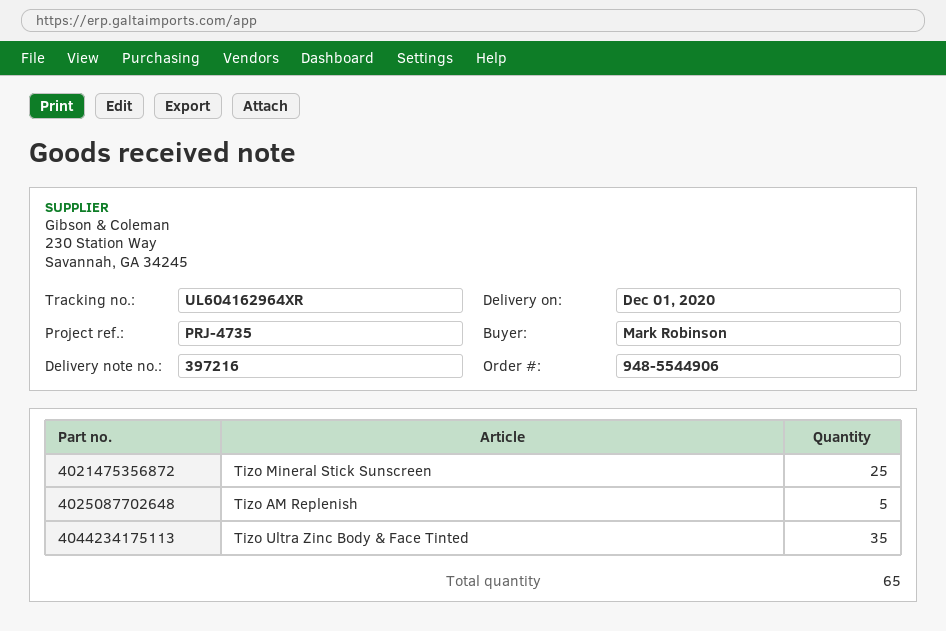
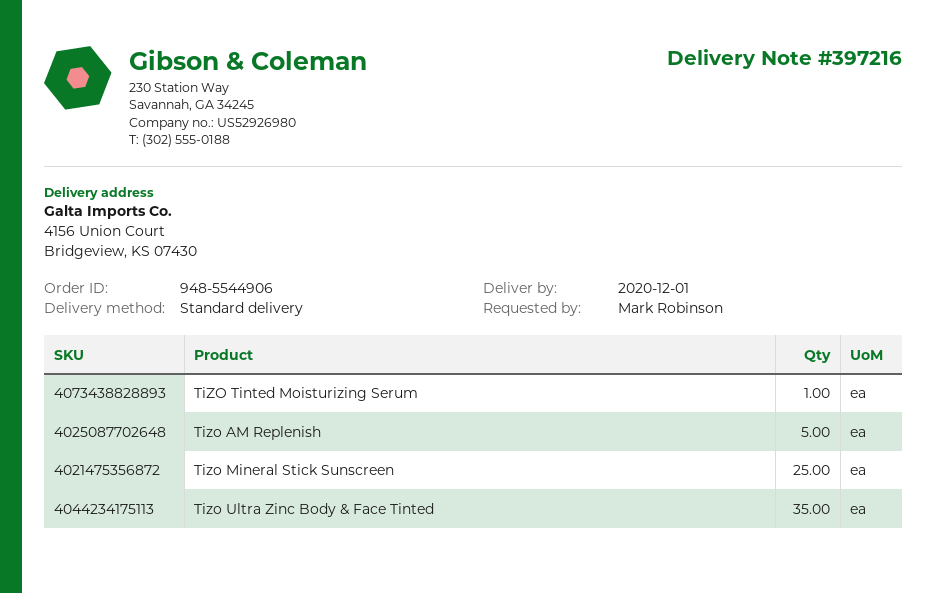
TiZO Tinted Moisturizing Serum: none -> 1

